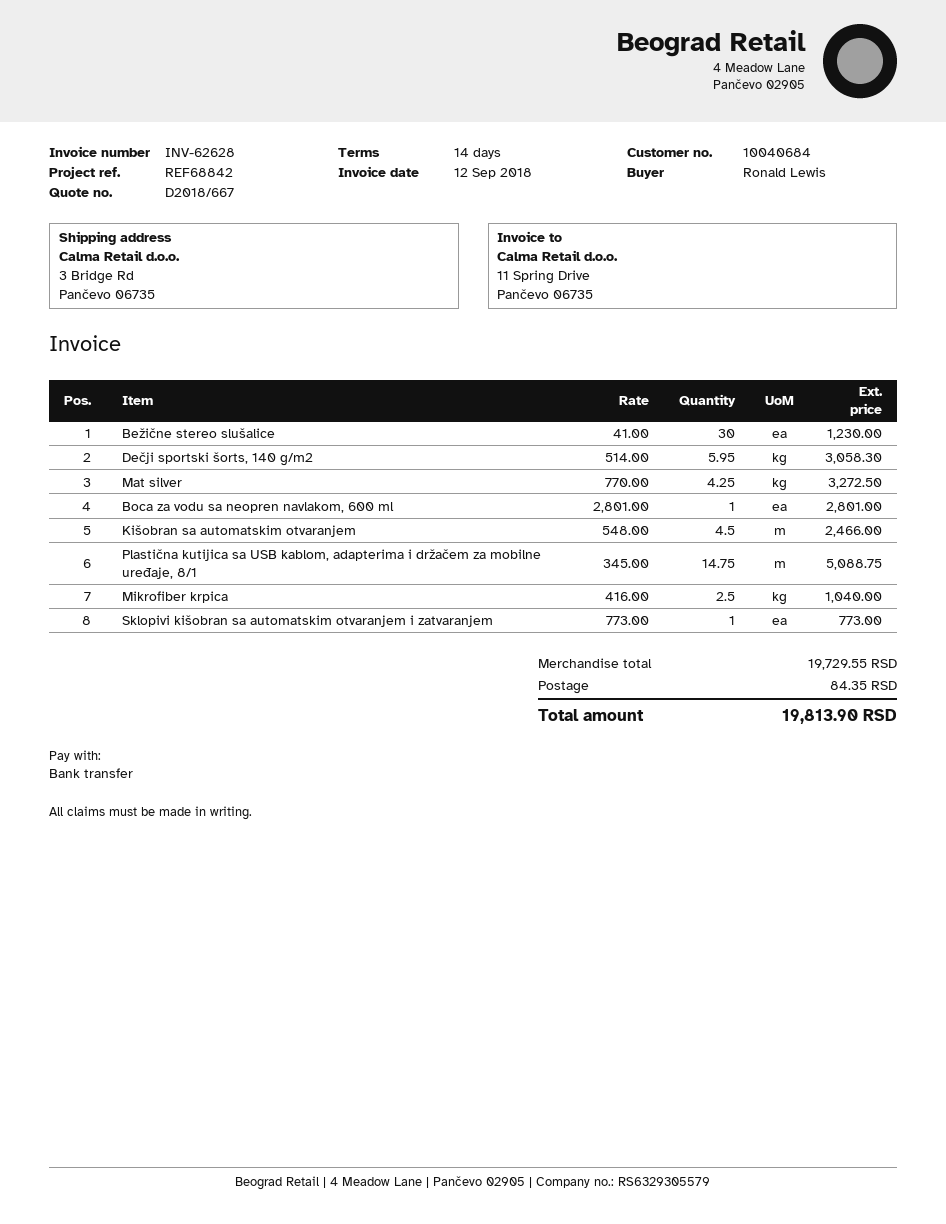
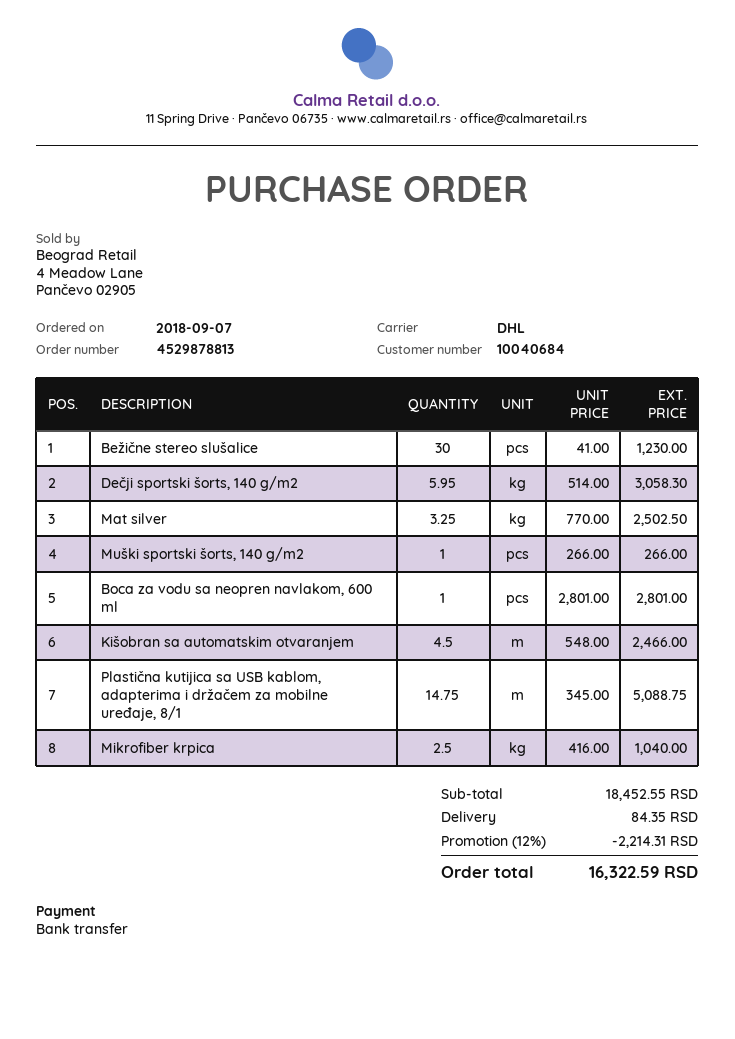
Mat silver: 4.25 x 770.00 = 3272.50 -> 3.25 x 770.00 = 2502.50
Sklopivi kišobran sa automatskim otvaranjem i zatvaranjem: 1 x 773.00 = 773.00 -> none
Muški sportski šorts, 140 g/m2: none -> 1 x 266.00 = 266.00
subtotal: 19729.55 -> 18452.55
discount: none -> 12% = 2214.31
total: 19813.90 -> 16322.59

